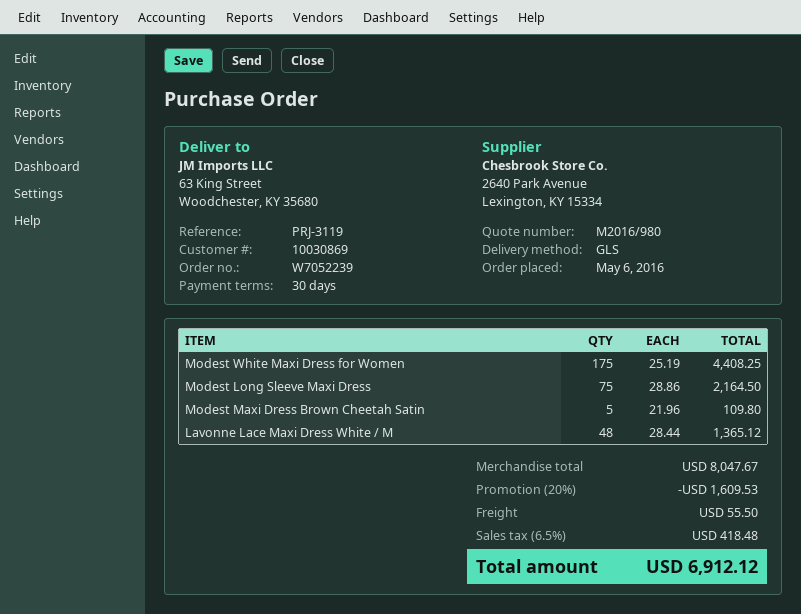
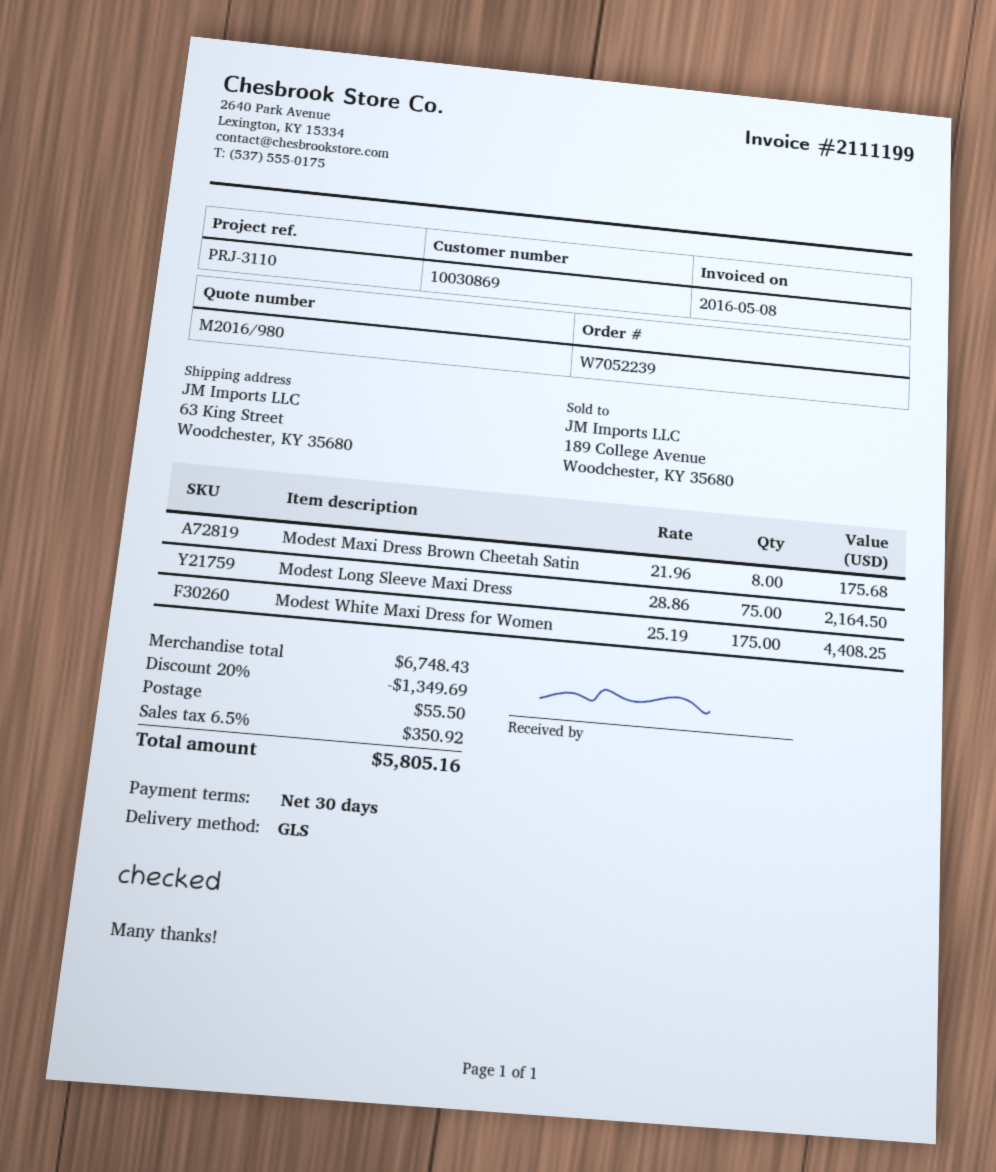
reference: PRJ-3119 -> PRJ-3110
Modest Maxi Dress Brown Cheetah Satin: 5 x 21.96 = 109.80 -> 8 x 21.96 = 175.68
Lavonne Lace Maxi Dress White / M: 48 x 28.44 = 1365.12 -> none
subtotal: 8047.67 -> 6748.43
discount: 20% = 1609.53 -> 20% = 1349.69
tax: 6.5% = 418.48 -> 6.5% = 350.92
total: 6912.12 -> 5805.16

